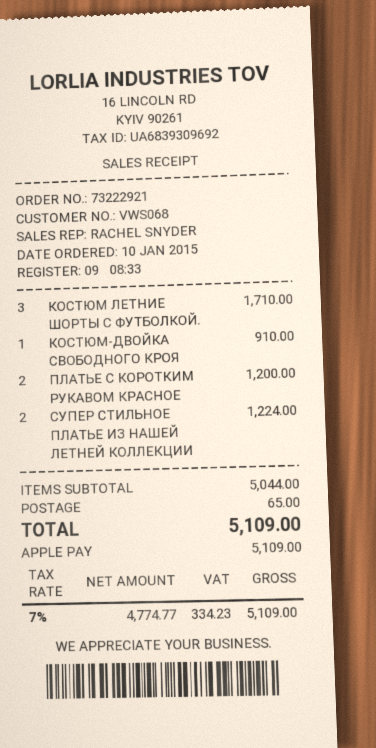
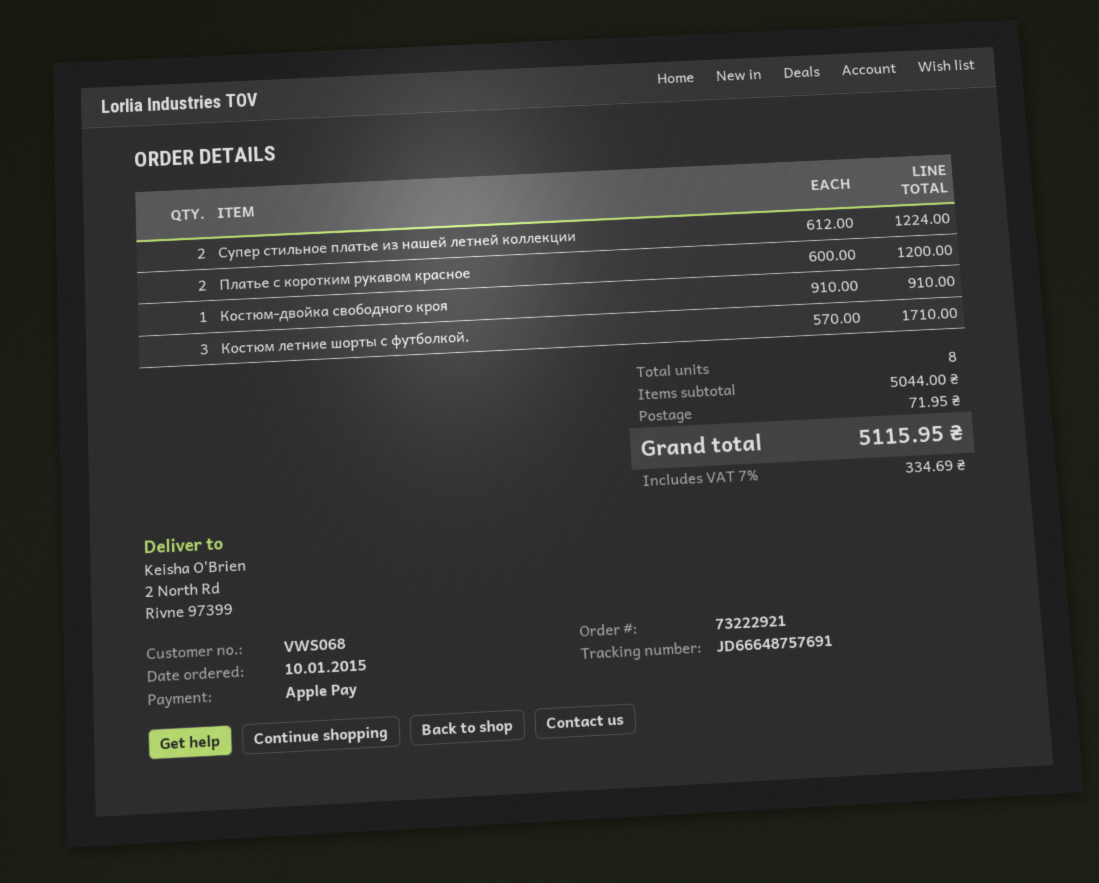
shipping: 65.00 -> 71.95
tax: 7% = 334.23 -> 7% = 334.69
total: 5109.00 -> 5115.95

